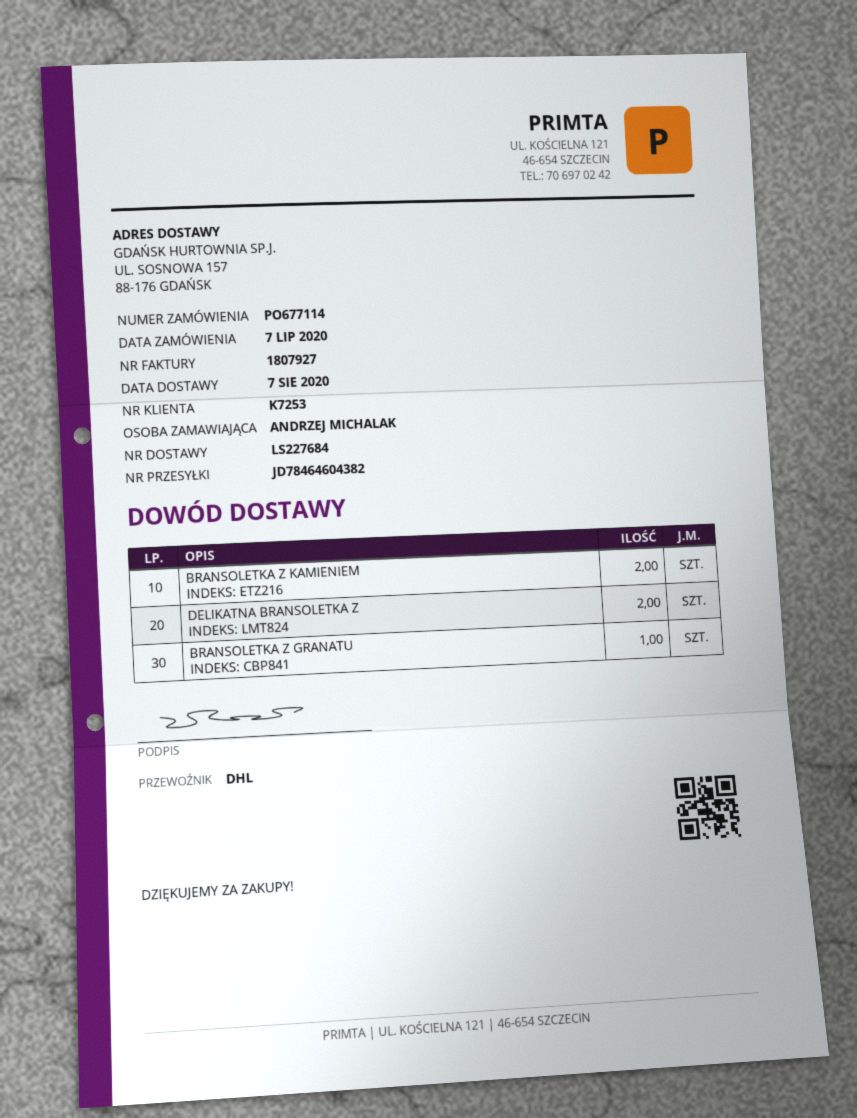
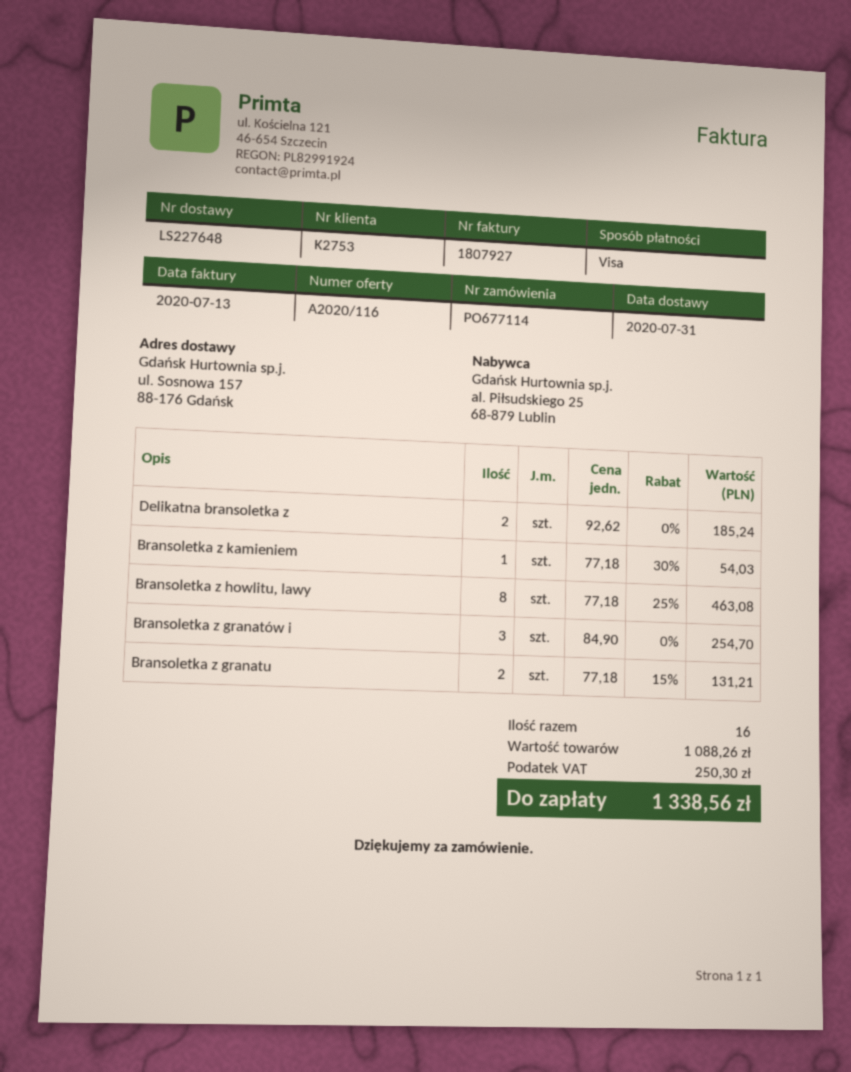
delivery note number: LS227684 -> LS227648
delivery date: 2020-08-07 -> 2020-07-31
customer number: K7253 -> K2753
BRANSOLETKA Z KAMIENIEM: 2 -> 1
BRANSOLETKA Z GRANATU: 1 -> 2
Bransoletka z howlitu, lawy: none -> 8
Bransoletka z granatów i: none -> 3

